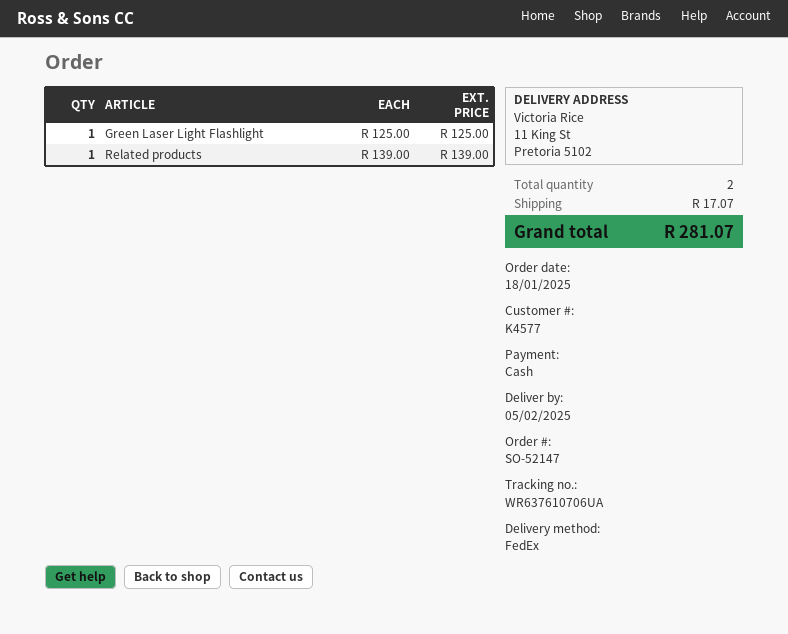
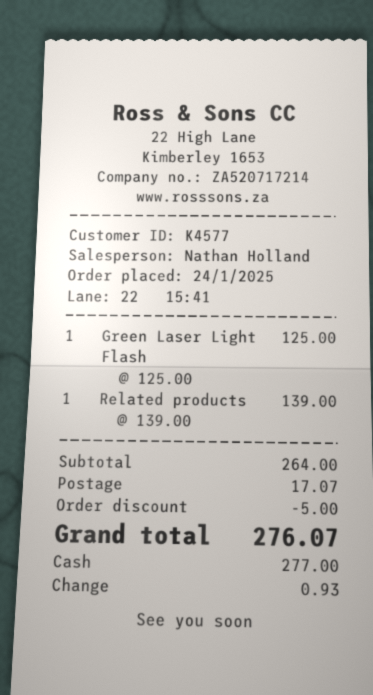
order date: 2025-01-18 -> 2025-01-24
discount: none -> 5.00
total: 281.07 -> 276.07

